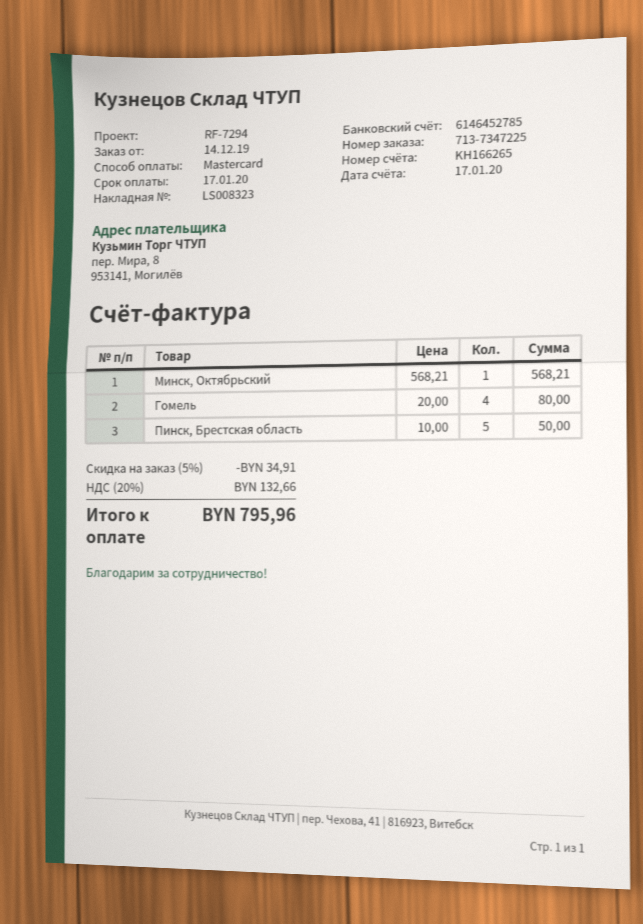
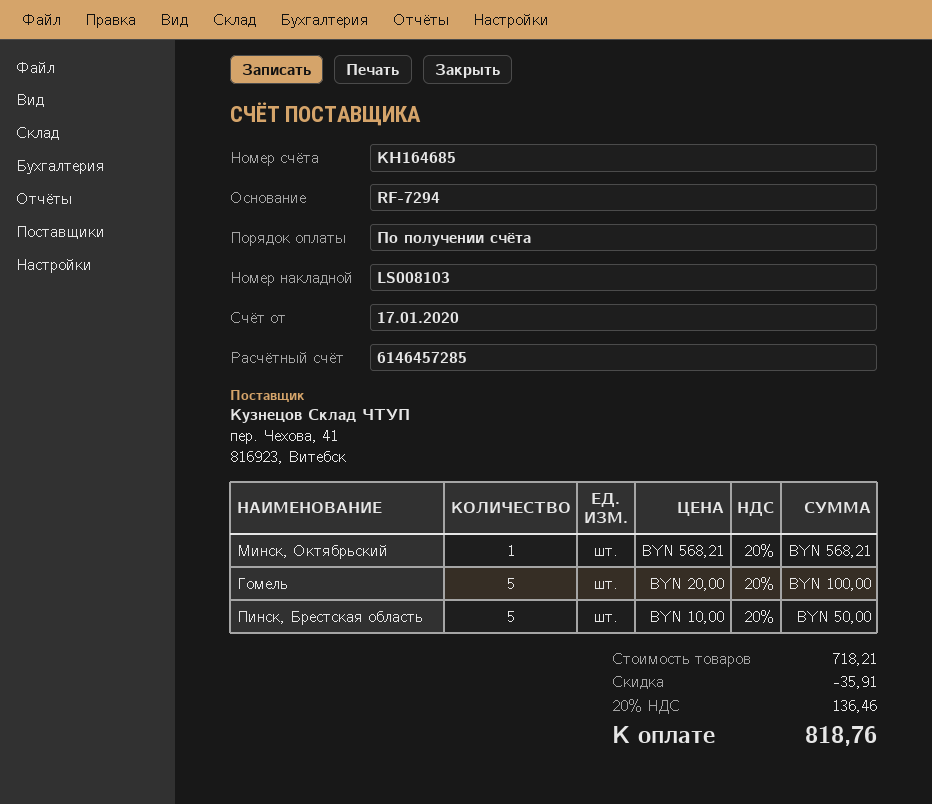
delivery note number: LS008323 -> LS008103
invoice number: KH166265 -> KH164685
bank account: 6146452785 -> 6146457285
Гомель: 4 x 20.00 = 80.00 -> 5 x 20.00 = 100.00
discount: 34.91 -> 35.91
tax: 20% = 132.66 -> 20% = 136.46
total: 795.96 -> 818.76

